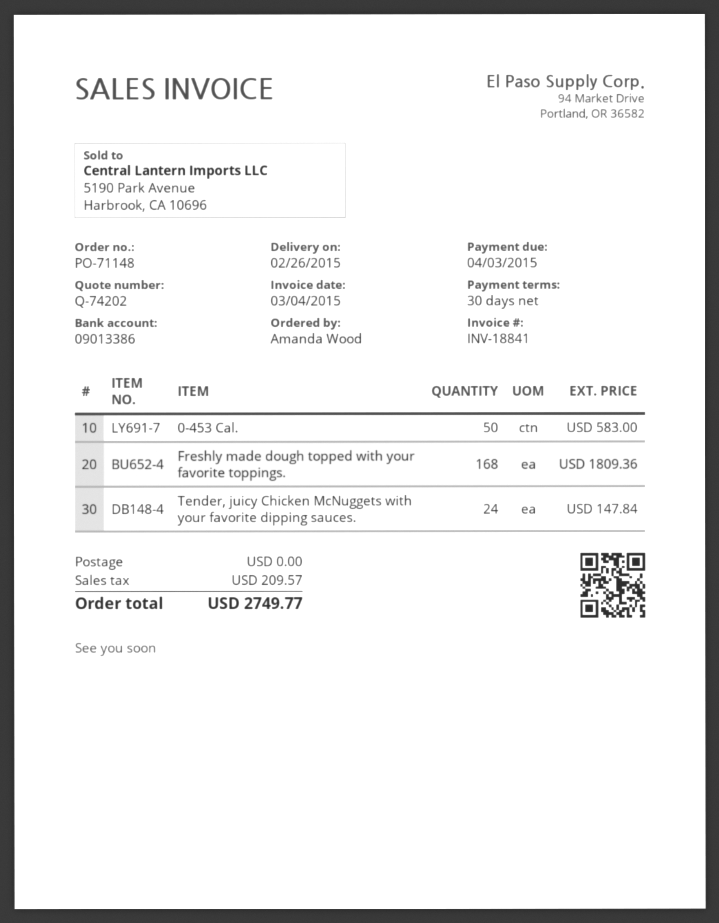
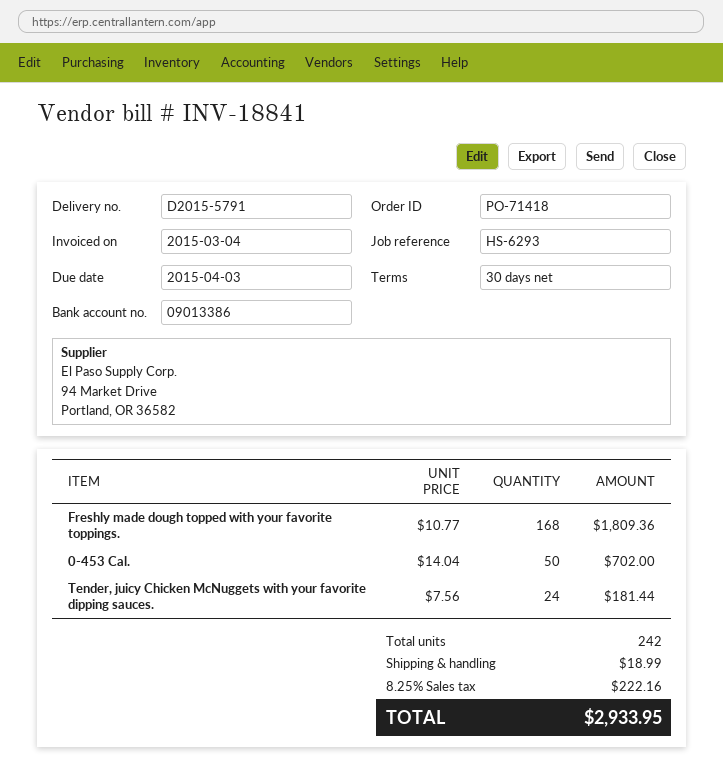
order number: PO-71148 -> PO-71418
0-453 Cal.: 50 for 583.00 -> 50 for 702.00
Tender, juicy Chicken McNuggets with your favorite dipping sauces.: 24 for 147.84 -> 24 for 181.44
shipping: 0.00 -> 18.99
tax: 209.57 -> 222.16
total: 2749.77 -> 2933.95

